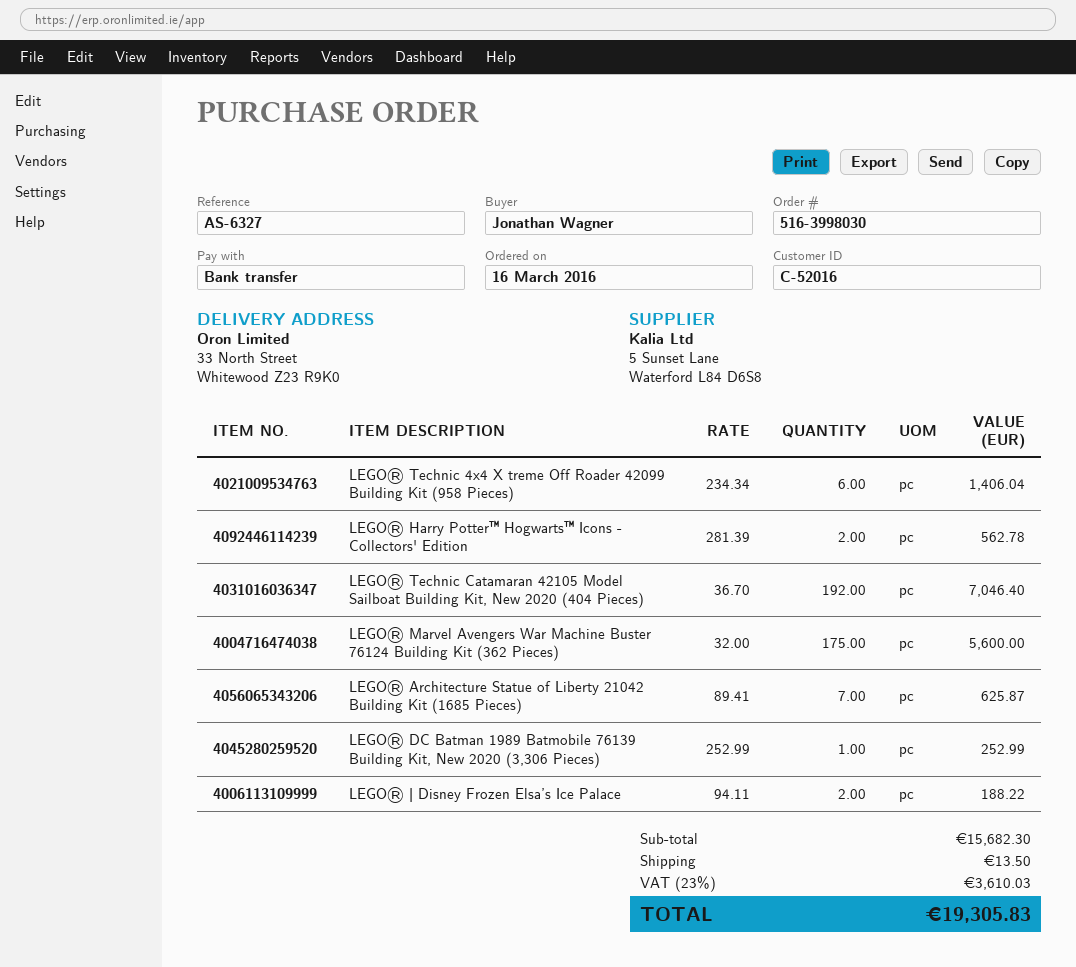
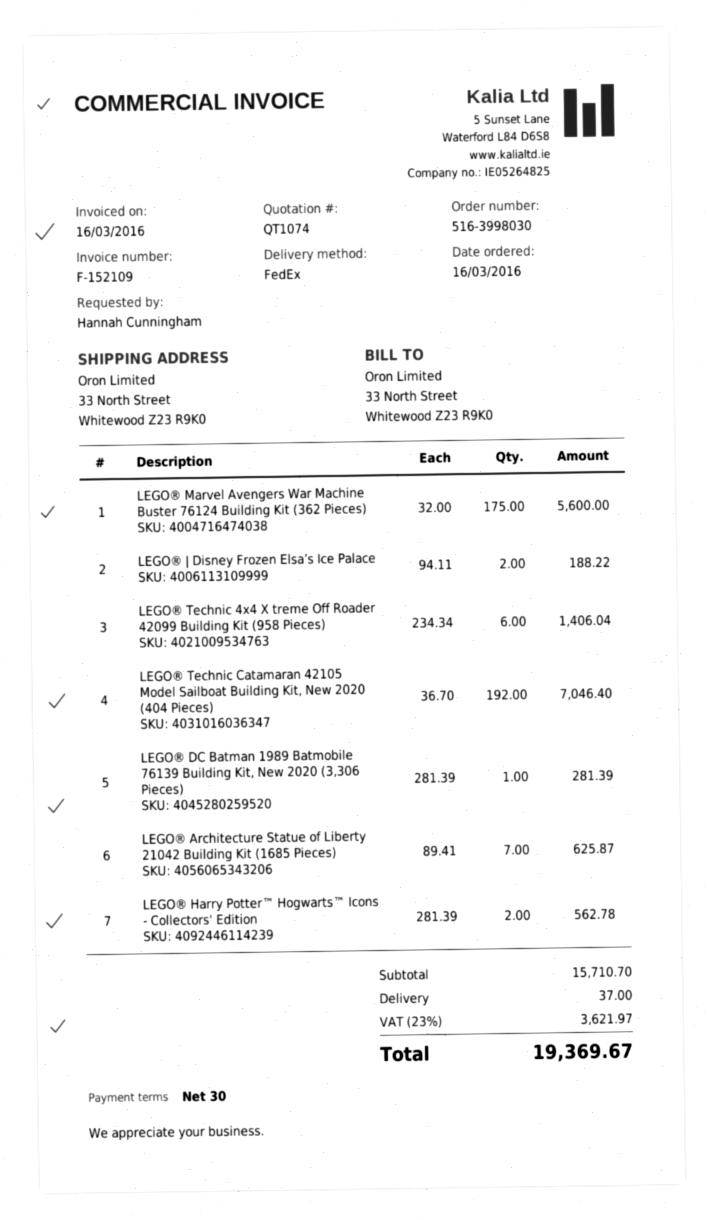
ordered by: Jonathan Wagner -> Hannah Cunningham
LEGO® DC Batman 1989 Batmobile 76139 Building Kit, New 2020 (3,306 Pieces): 1 x 252.99 = 252.99 -> 1 x 281.39 = 281.39
subtotal: 15682.30 -> 15710.70
shipping: 13.50 -> 37.00
tax: 23% = 3610.03 -> 23% = 3621.97
total: 19305.83 -> 19369.67

